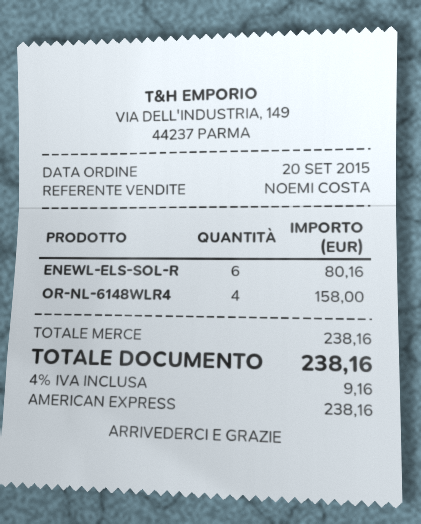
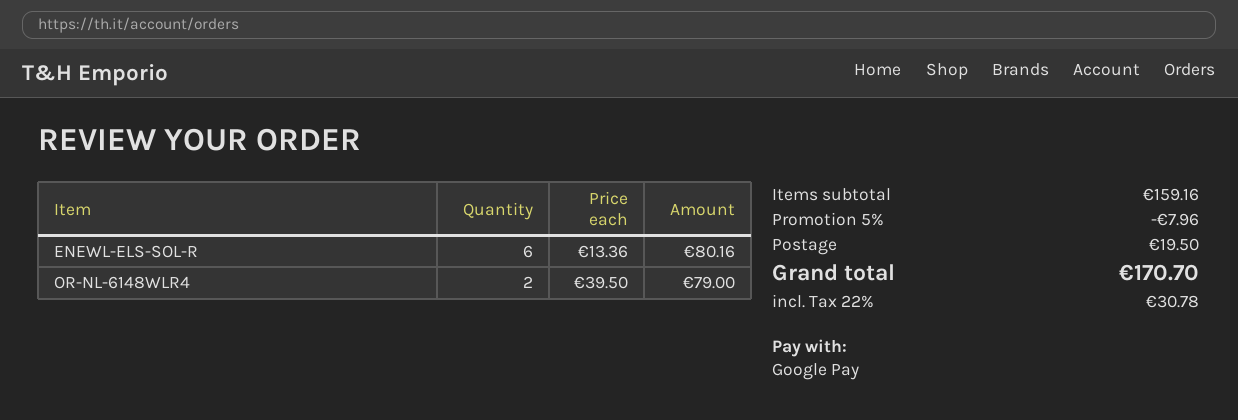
payment method: American Express -> Google Pay
OR-NL-6148WLR4: 4 for 158.00 -> 2 for 79.00
subtotal: 238.16 -> 159.16
discount: none -> 5% = 7.96
shipping: none -> 19.50
tax: 4% = 9.16 -> 22% = 30.78
total: 238.16 -> 170.70

